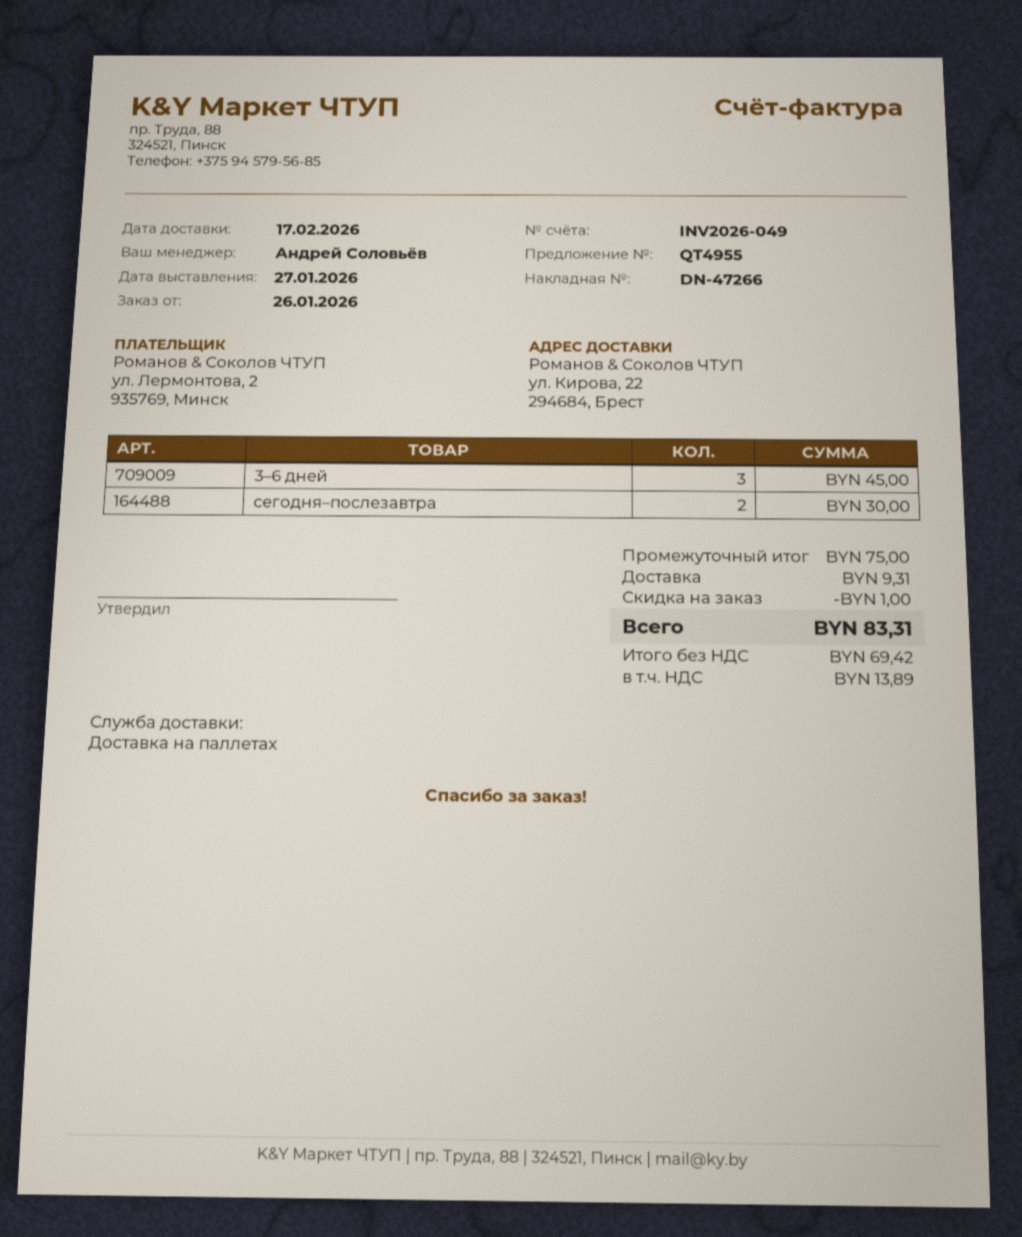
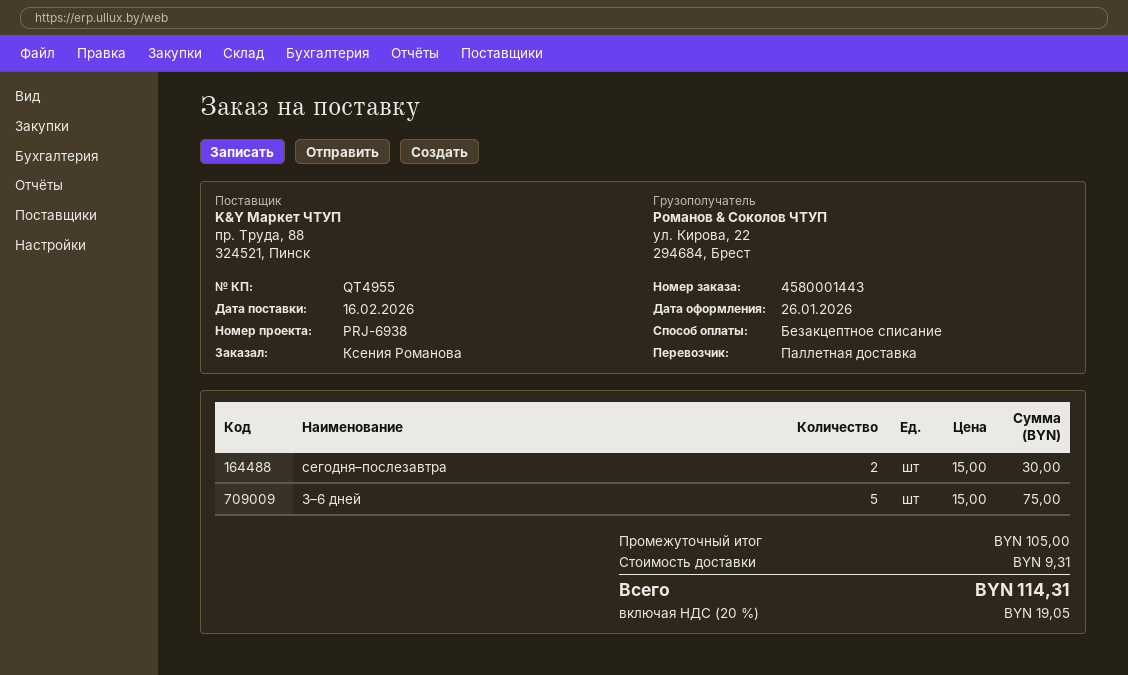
delivery date: 2026-02-17 -> 2026-02-16
3–6 дней: 3 for 45.00 -> 5 for 75.00
subtotal: 75.00 -> 105.00
discount: 1.00 -> none
tax: 13.89 -> 19.05
total: 83.31 -> 114.31

